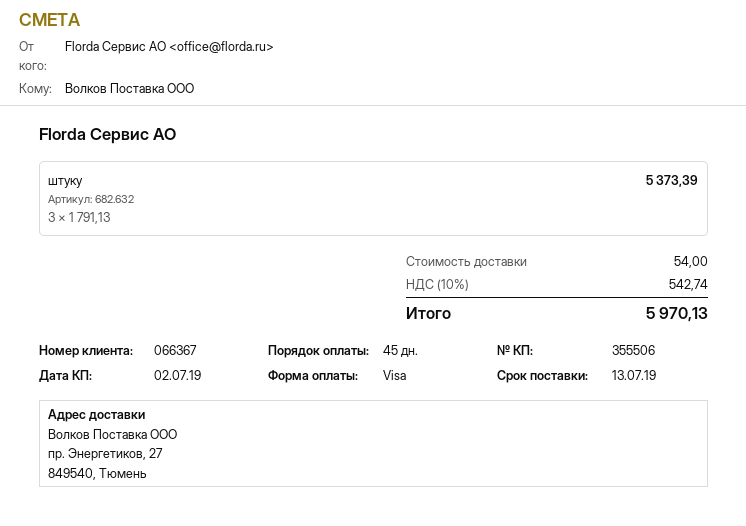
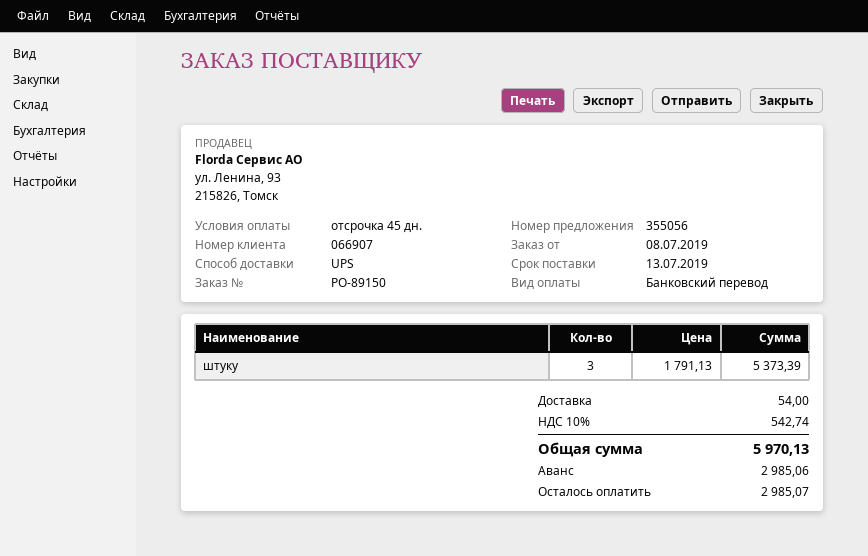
quote number: 355506 -> 355056
customer number: 066367 -> 066907
payment method: Visa -> bank transfer

